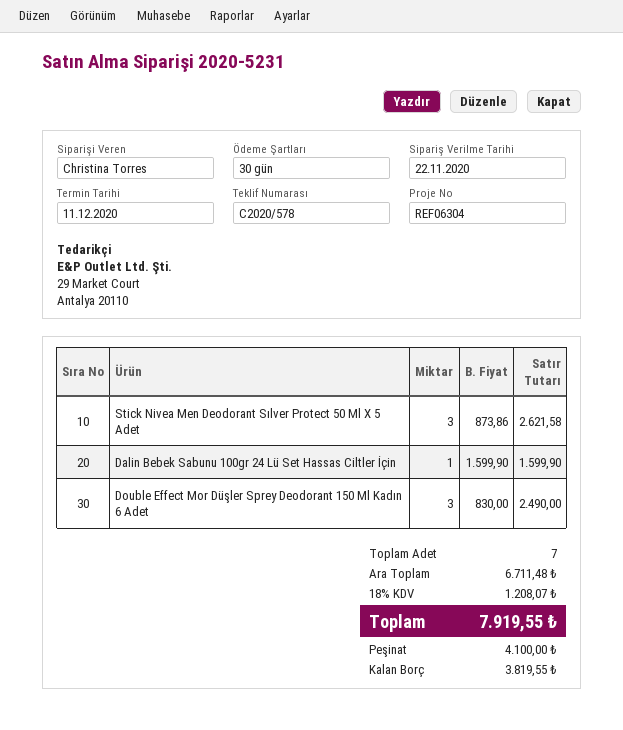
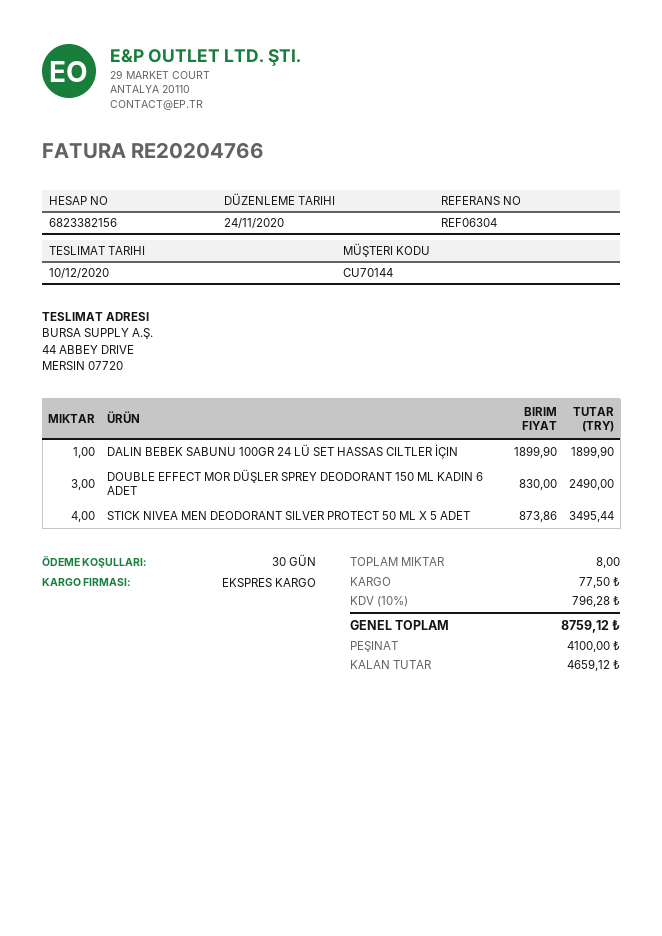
delivery date: 2020-12-11 -> 2020-12-10
Stick Nivea Men Deodorant Sılver Protect 50 Ml X 5 Adet: 3 x 873.86 = 2621.58 -> 4 x 873.86 = 3495.44
Dalin Bebek Sabunu 100gr 24 Lü Set Hassas Ciltler İçin: 1 x 1599.90 = 1599.90 -> 1 x 1899.90 = 1899.90
total quantity: 7 -> 8
shipping: none -> 77.50
tax: 18% = 1208.07 -> 10% = 796.28
total: 7919.55 -> 8759.12
balance: 3819.55 -> 4659.12

